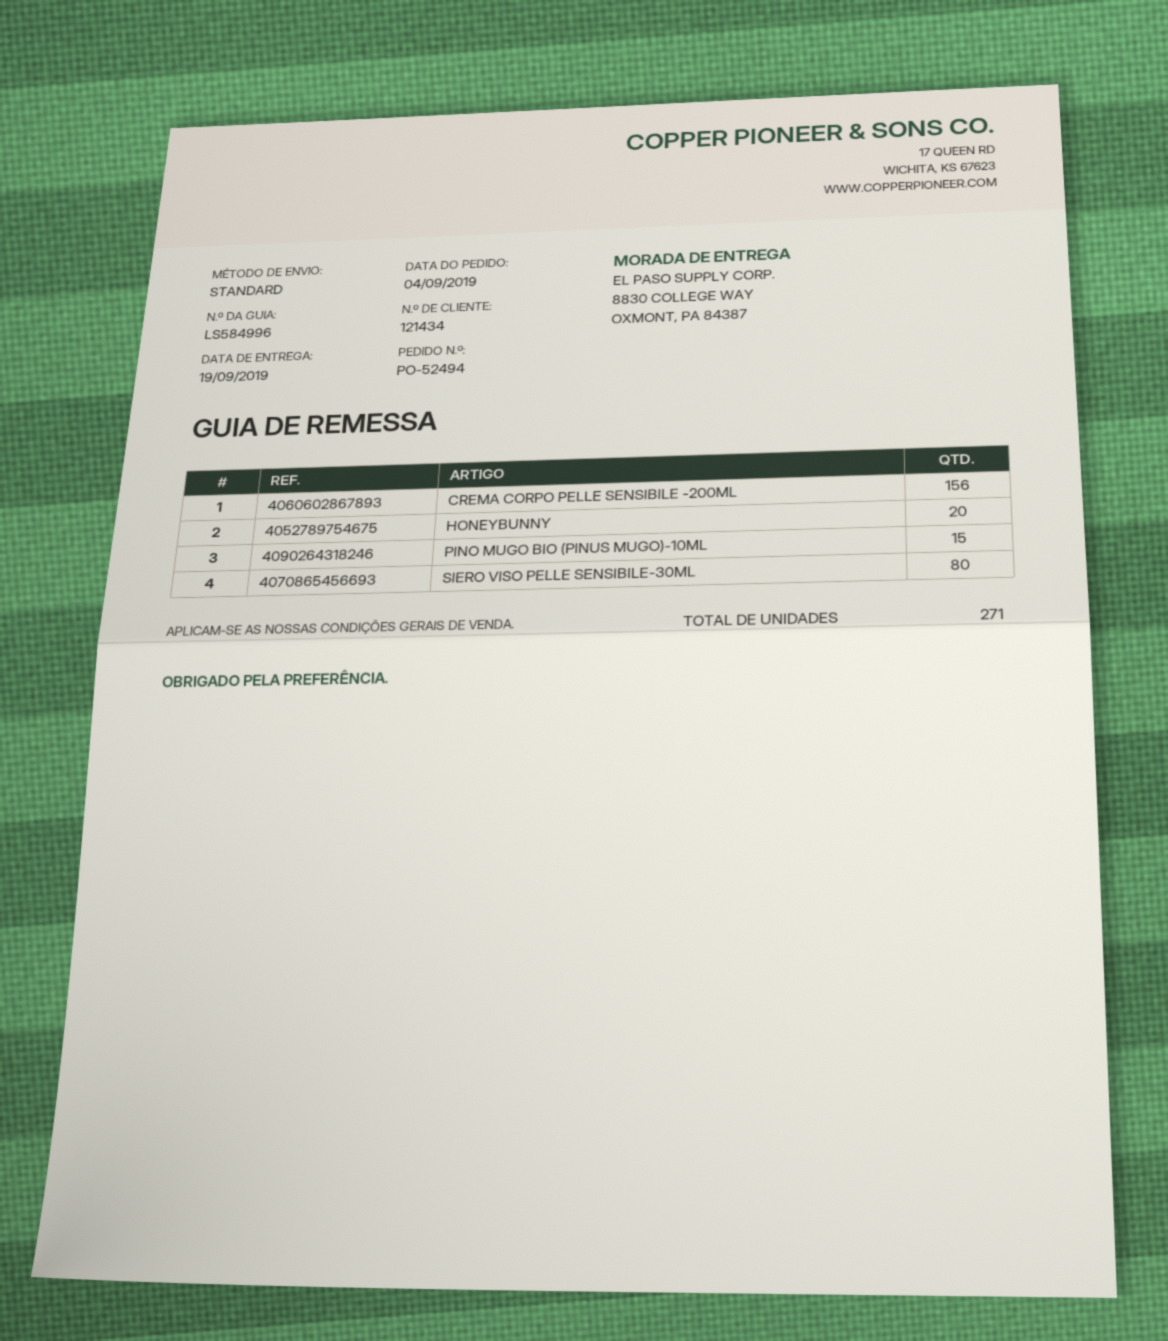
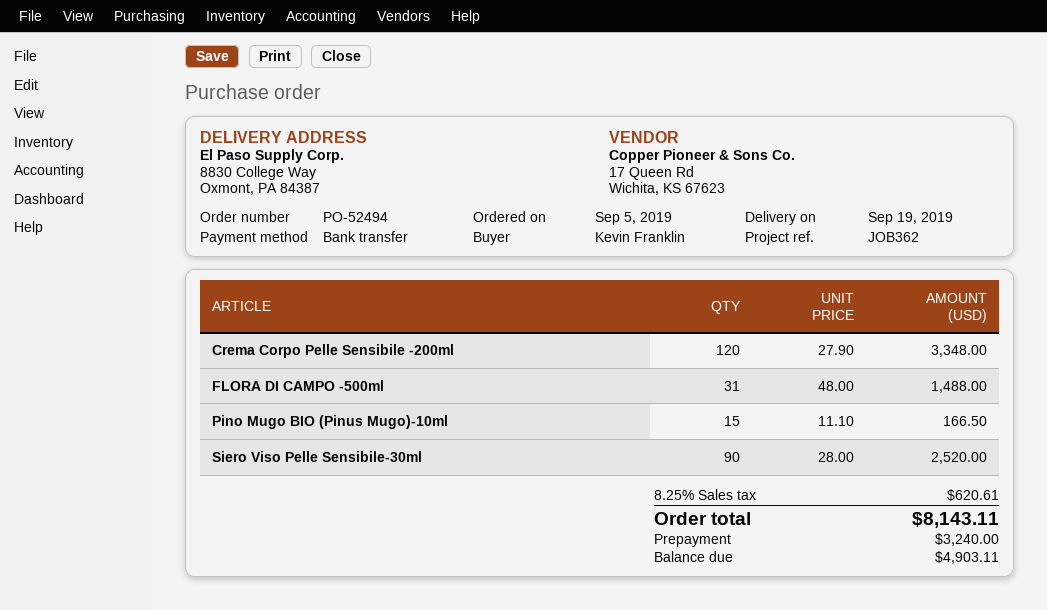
order date: 2019-09-04 -> 2019-09-05
CREMA CORPO PELLE SENSIBILE -200ML: 156 -> 120
HONEYBUNNY: 20 -> none
SIERO VISO PELLE SENSIBILE-30ML: 80 -> 90
FLORA DI CAMPO -500ml: none -> 31

